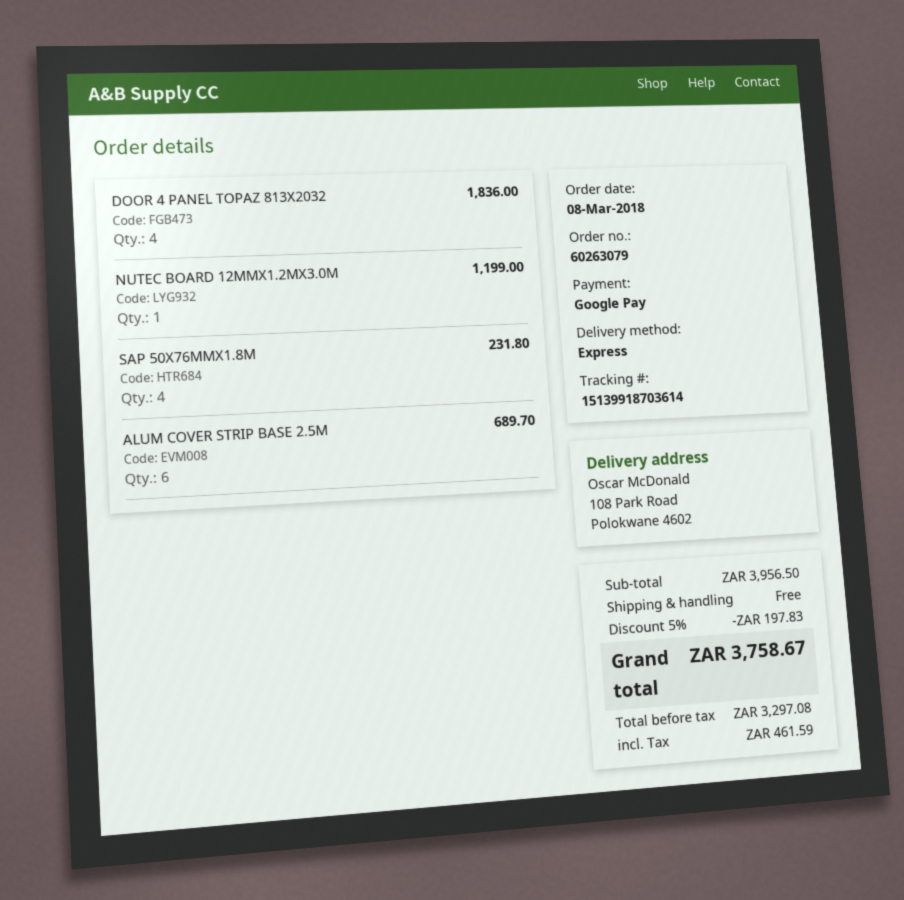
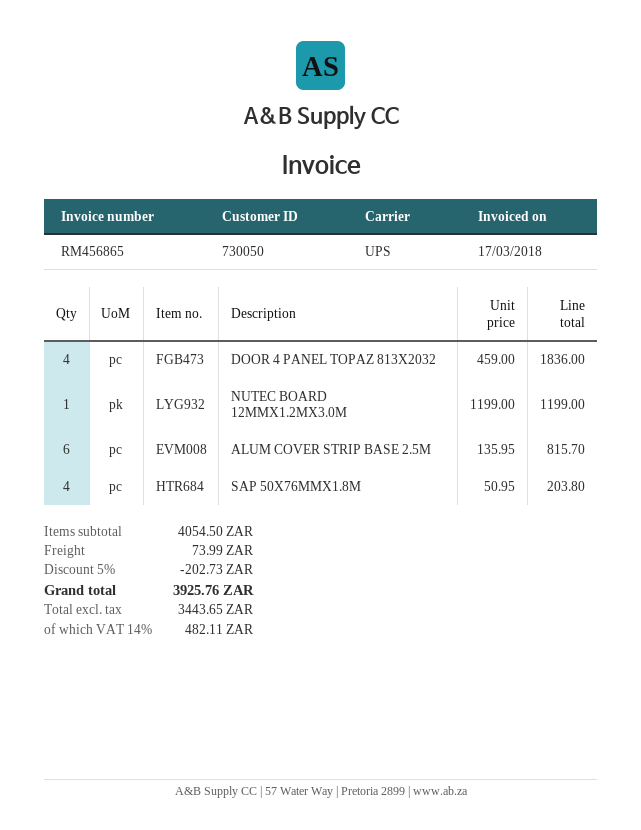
shipping method: express -> UPS
SAP 50X76MMX1.8M: 4 for 231.80 -> 4 for 203.80
ALUM COVER STRIP BASE 2.5M: 6 for 689.70 -> 6 for 815.70
subtotal: 3956.50 -> 4054.50
discount: 5% = 197.83 -> 5% = 202.73
shipping: 0.00 -> 73.99
net: 3297.08 -> 3443.65
tax: 461.59 -> 482.11
total: 3758.67 -> 3925.76

